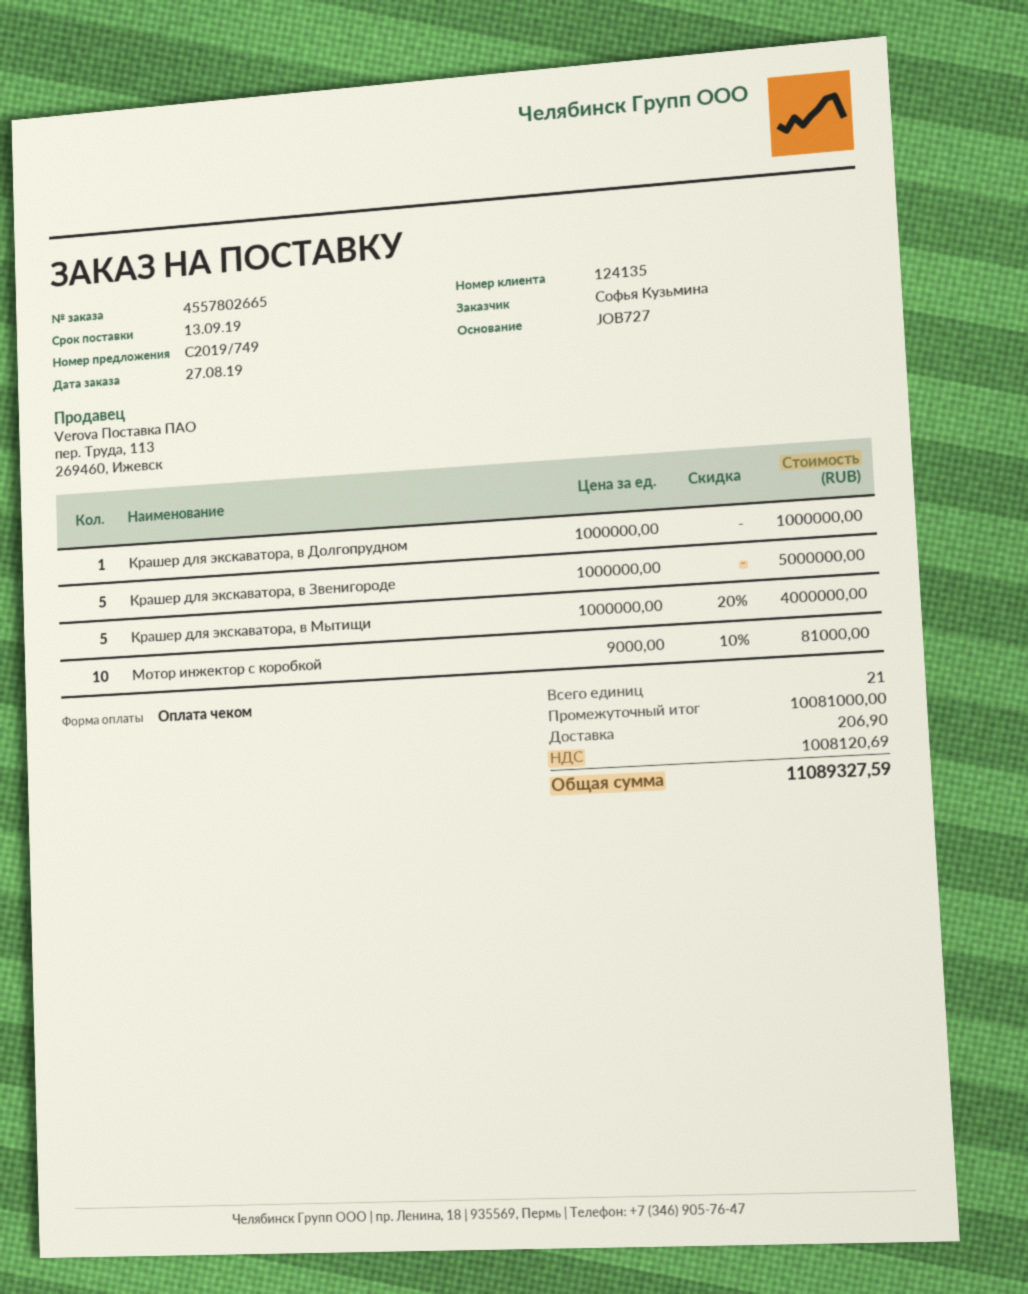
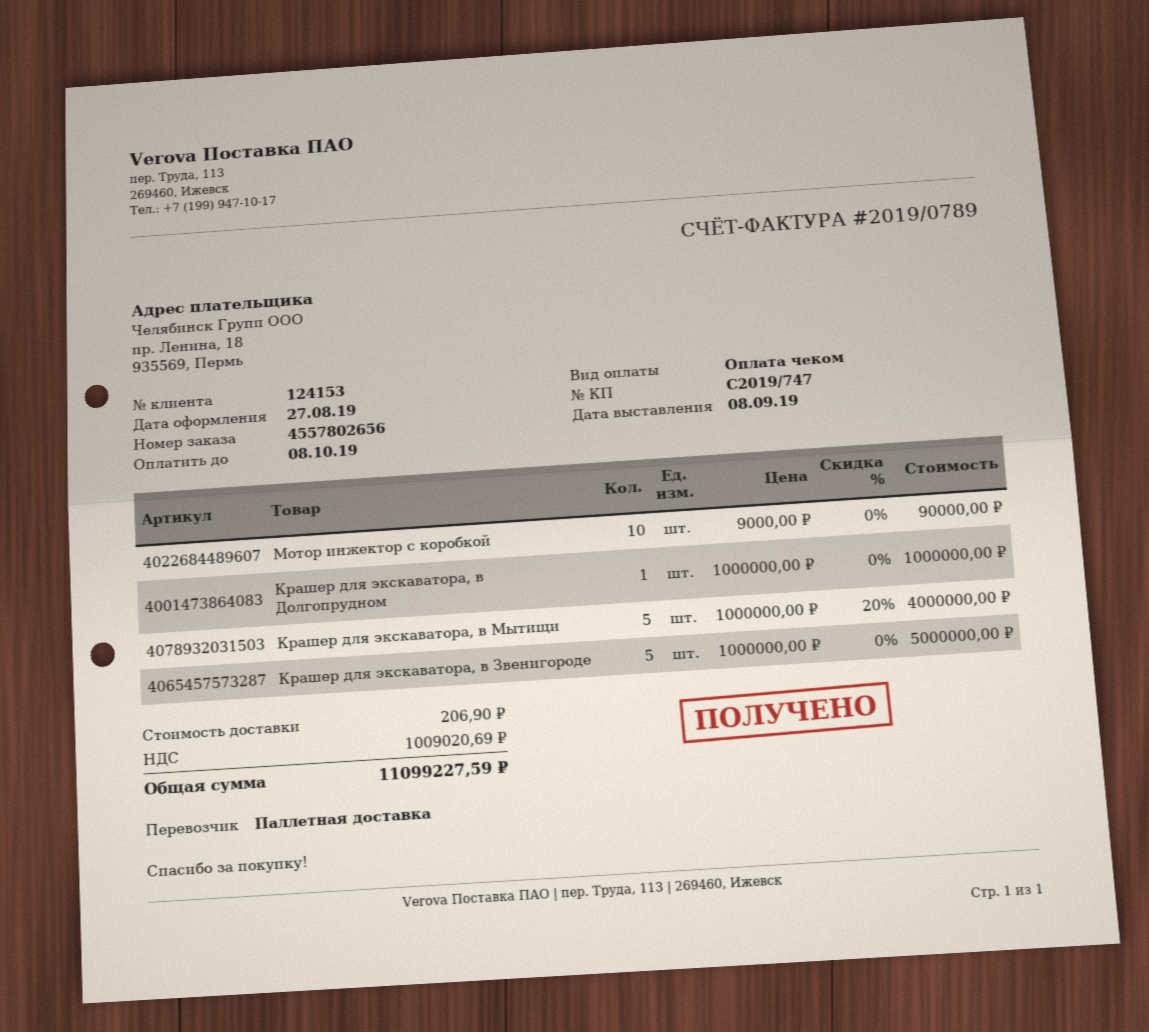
quote number: C2019/749 -> C2019/747
order number: 4557802665 -> 4557802656
customer number: 124135 -> 124153
Мотор инжектор с коробкой: 10 x 9000.00 - 10% = 81000.00 -> 10 x 9000.00 = 90000.00
tax: 1008120.69 -> 1009020.69
total: 11089327.59 -> 11099227.59

